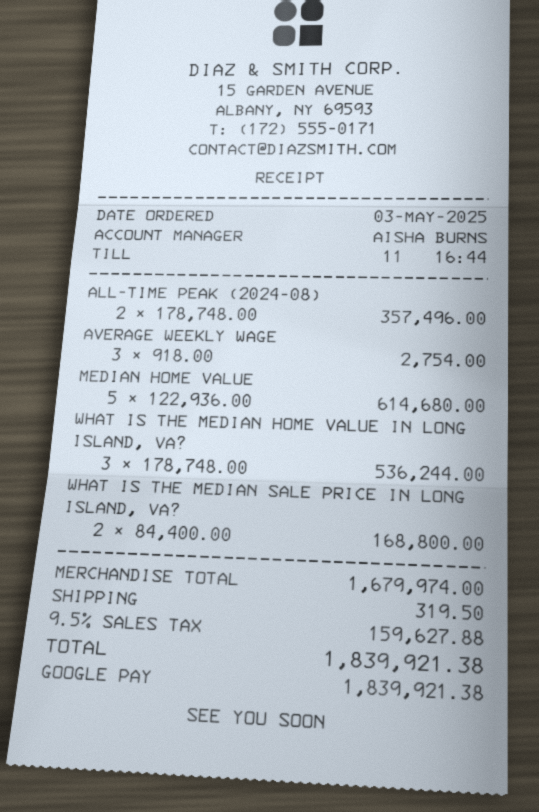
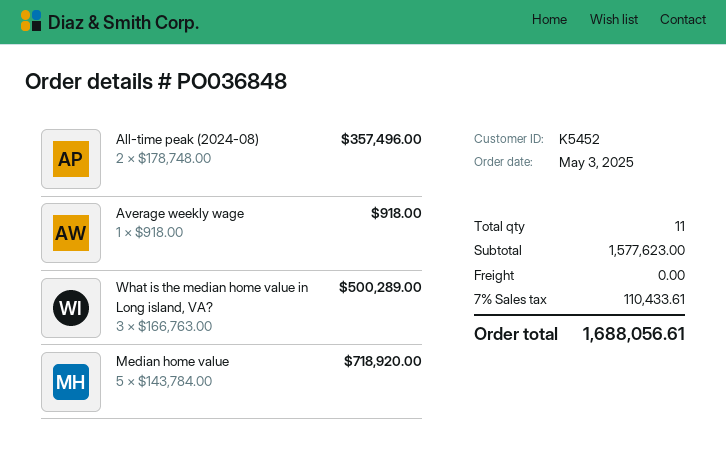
AVERAGE WEEKLY WAGE: 3 x 918.00 = 2754.00 -> 1 x 918.00 = 918.00
MEDIAN HOME VALUE: 5 x 122936.00 = 614680.00 -> 5 x 143784.00 = 718920.00
WHAT IS THE MEDIAN HOME VALUE IN LONG ISLAND, VA?: 3 x 178748.00 = 536244.00 -> 3 x 166763.00 = 500289.00
WHAT IS THE MEDIAN SALE PRICE IN LONG ISLAND, VA?: 2 x 84400.00 = 168800.00 -> none
subtotal: 1679974.00 -> 1577623.00
shipping: 319.50 -> 0.00
tax: 9.5% = 159627.88 -> 7% = 110433.61
total: 1839921.38 -> 1688056.61

